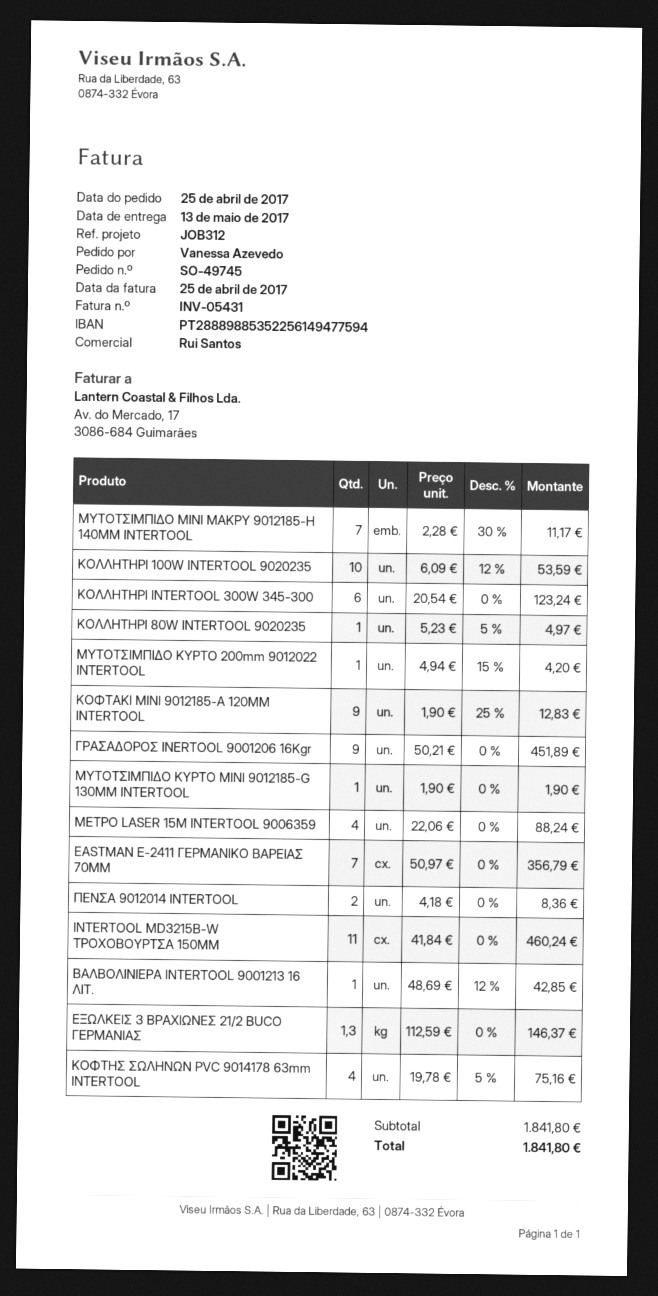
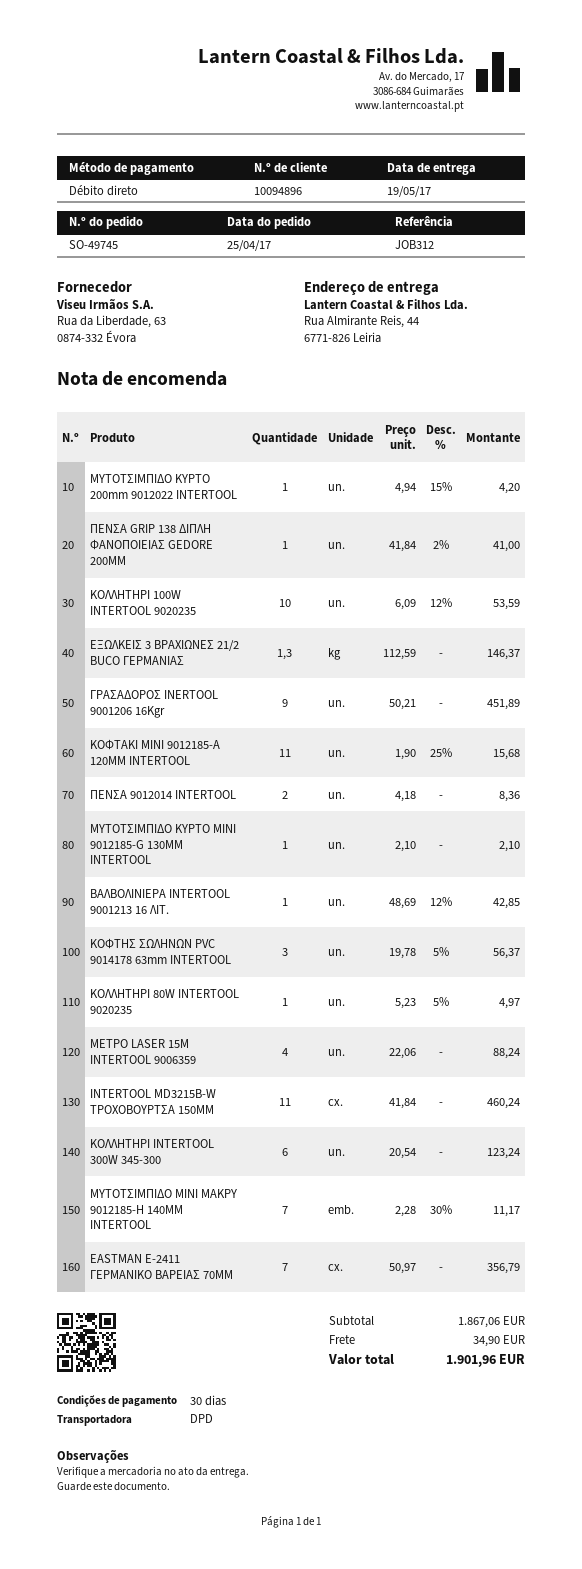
delivery date: 2017-05-13 -> 2017-05-19
ΚΟΦΤΑΚΙ ΜΙΝΙ 9012185-A 120ΜΜ INTERTOOL: 9 x 1.90 - 25% = 12.83 -> 11 x 1.90 - 25% = 15.68
ΜΥΤΟΤΣΙΜΠΙΔΟ ΚΥΡΤΟ ΜΙΝΙ 9012185-G 130ΜΜ INTERTOOL: 1 x 1.90 = 1.90 -> 1 x 2.10 = 2.10
ΚΟΦΤΗΣ ΣΩΛΗΝΩΝ PVC 9014178 63mm INTERTOOL: 4 x 19.78 - 5% = 75.16 -> 3 x 19.78 - 5% = 56.37
ΠΕΝΣΑ GRIP 138 ΔΙΠΛH ΦΑΝΟΠΟΙΕΙΑΣ GEDORE 200ΜΜ: none -> 1 x 41.84 - 2% = 41.00
subtotal: 1841.80 -> 1867.06
shipping: none -> 34.90
total: 1841.80 -> 1901.96

